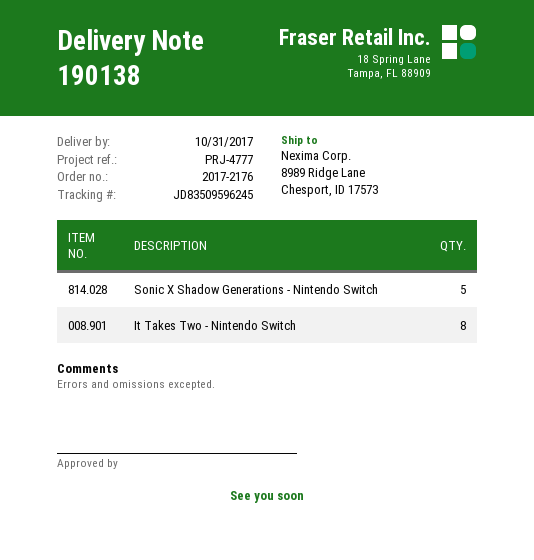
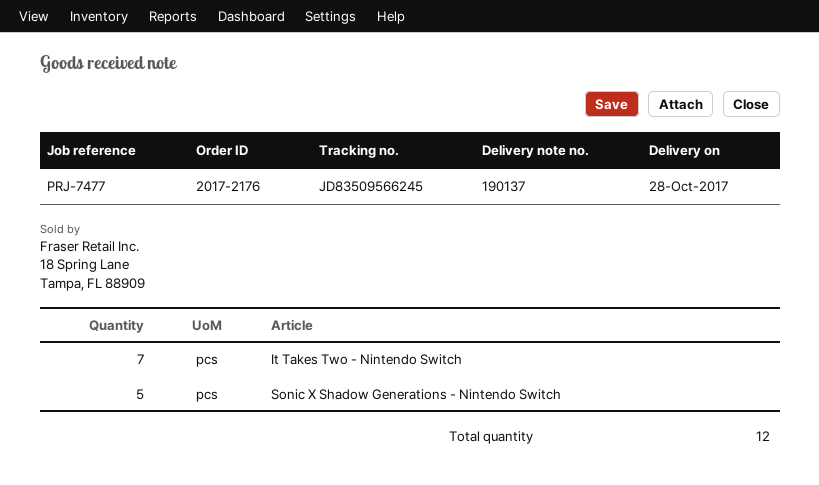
delivery note number: 190138 -> 190137
delivery date: 2017-10-31 -> 2017-10-28
reference: PRJ-4777 -> PRJ-7477
tracking number: JD83509596245 -> JD83509566245
It Takes Two - Nintendo Switch: 8 -> 7

